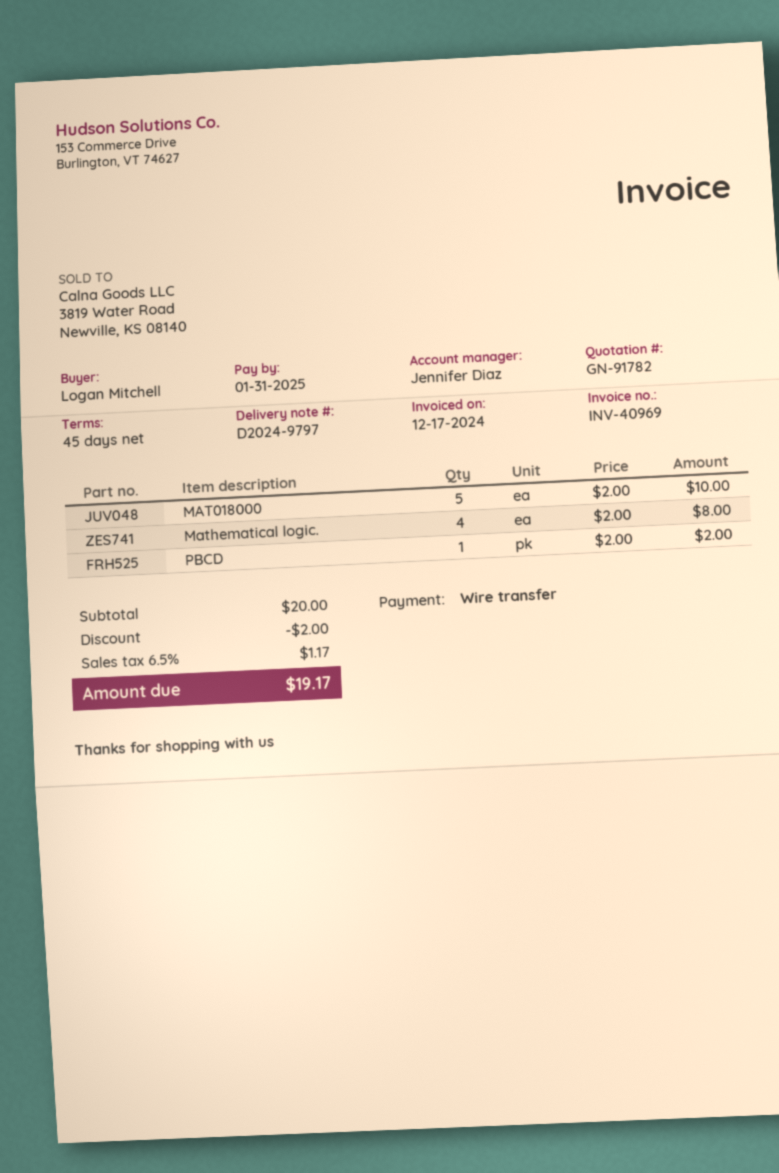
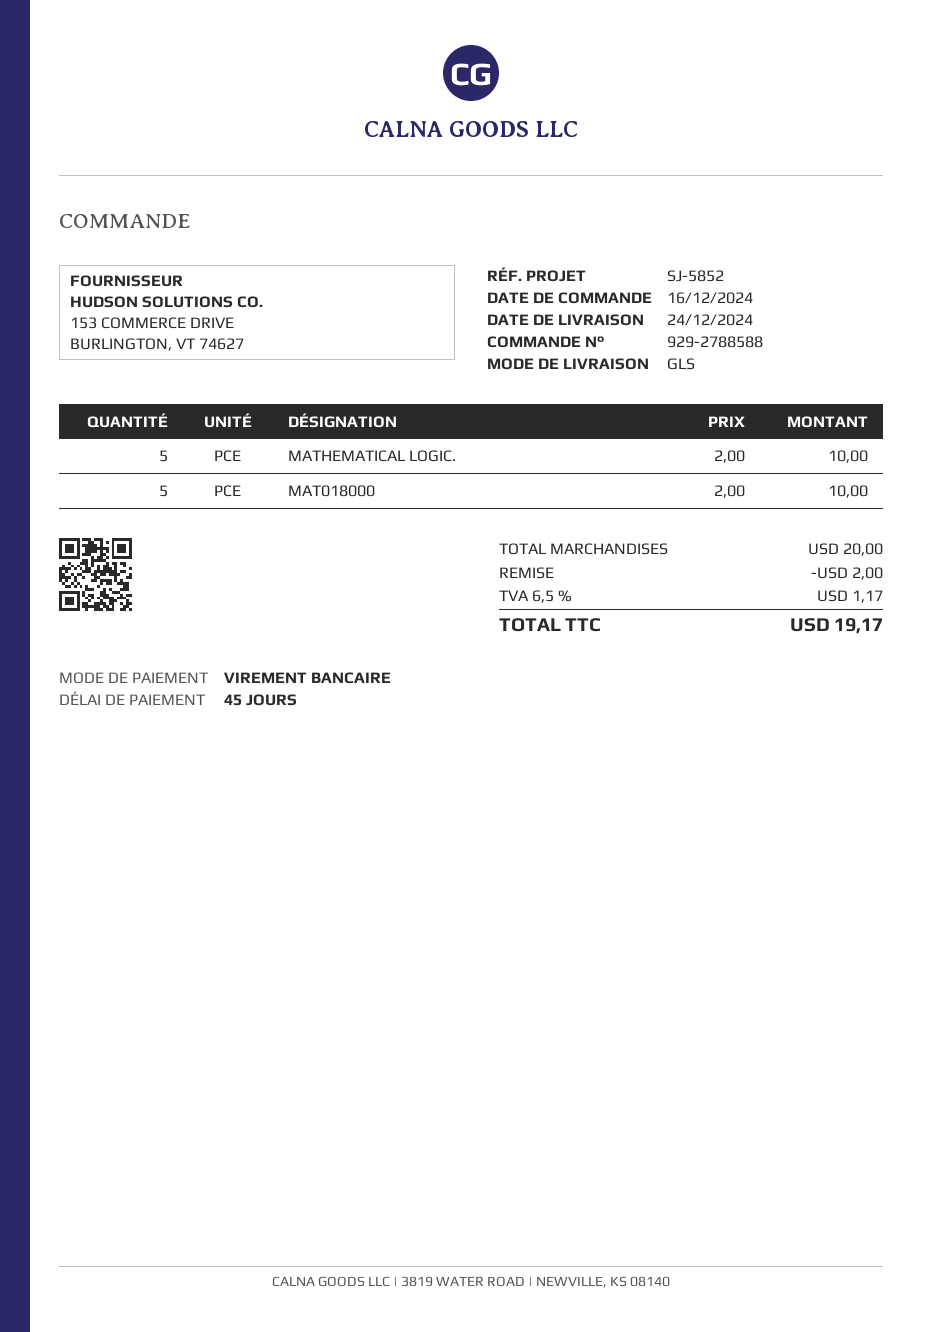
Mathematical logic.: 4 x 2.00 = 8.00 -> 5 x 2.00 = 10.00
PBCD: 1 x 2.00 = 2.00 -> none

